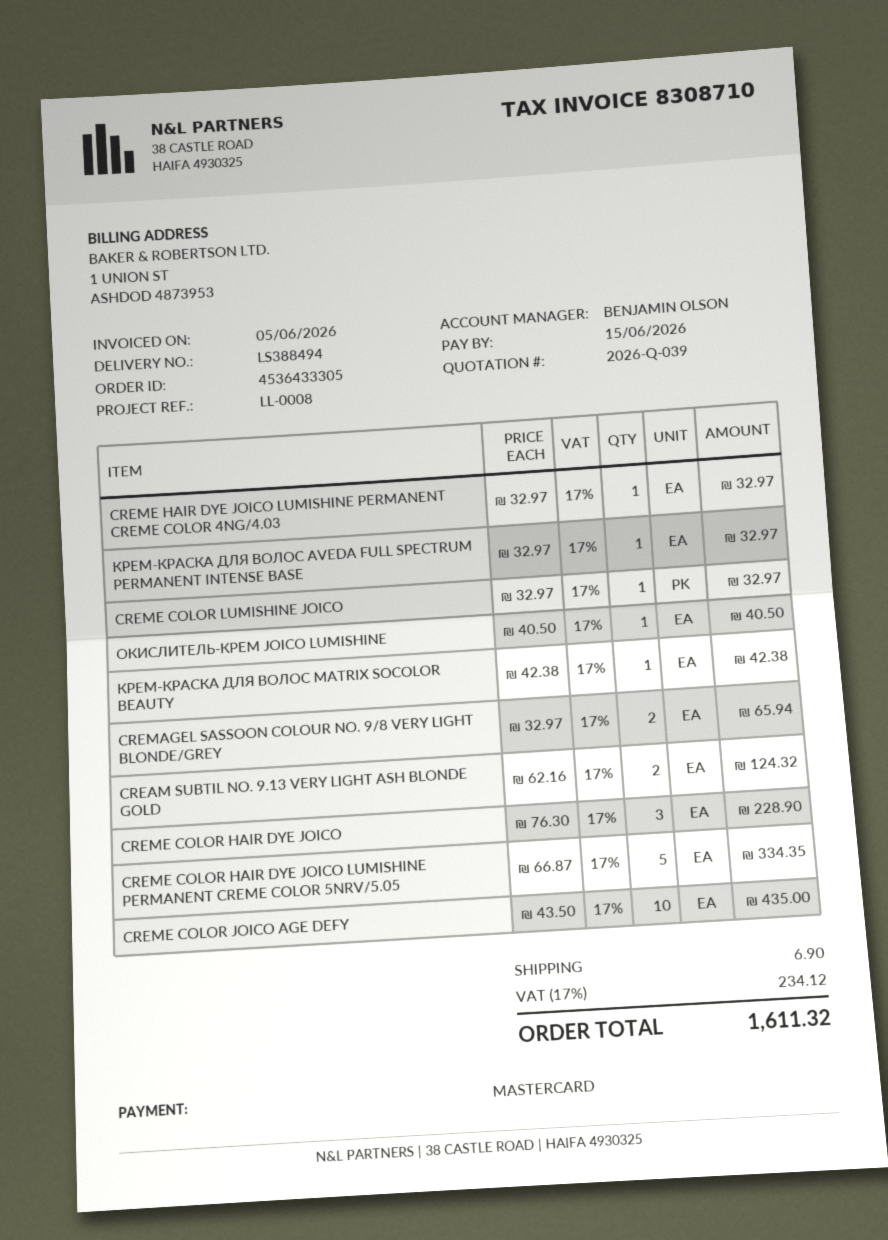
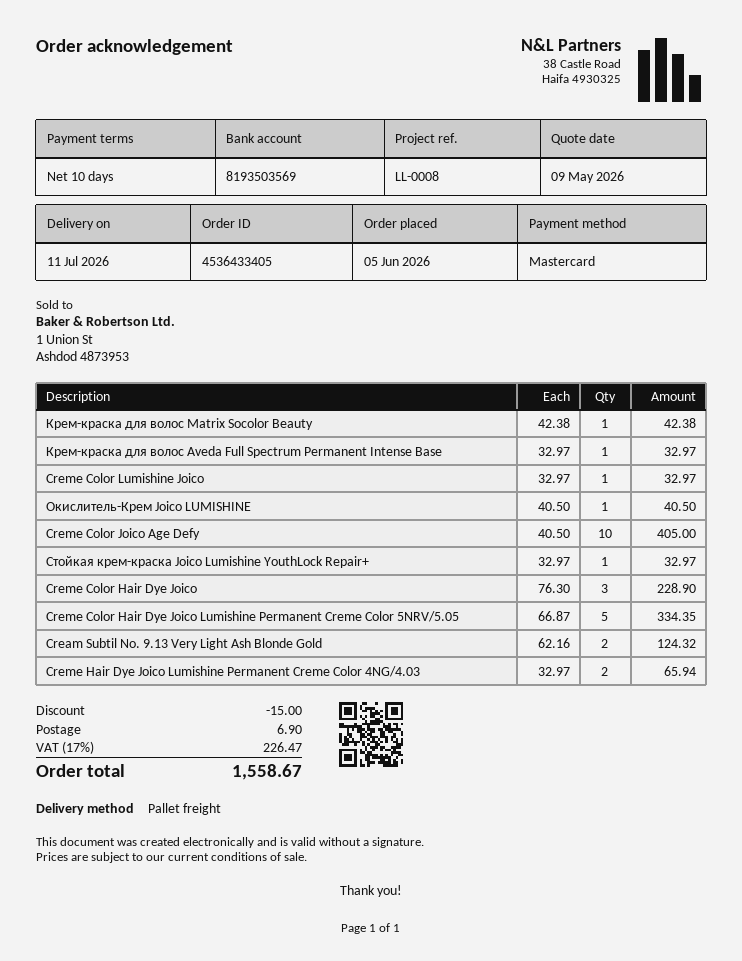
order number: 4536433305 -> 4536433405
CREME HAIR DYE JOICO LUMISHINE PERMANENT CREME COLOR 4NG/4.03: 1 x 32.97 = 32.97 -> 2 x 32.97 = 65.94
CREMAGEL SASSOON COLOUR NO. 9/8 VERY LIGHT BLONDE/GREY: 2 x 32.97 = 65.94 -> none
CREME COLOR JOICO AGE DEFY: 10 x 43.50 = 435.00 -> 10 x 40.50 = 405.00
Стойкая крем-краска Joico Lumishine YouthLock Repair+: none -> 1 x 32.97 = 32.97
discount: none -> 15.00
tax: 17% = 234.12 -> 17% = 226.47
total: 1611.32 -> 1558.67

